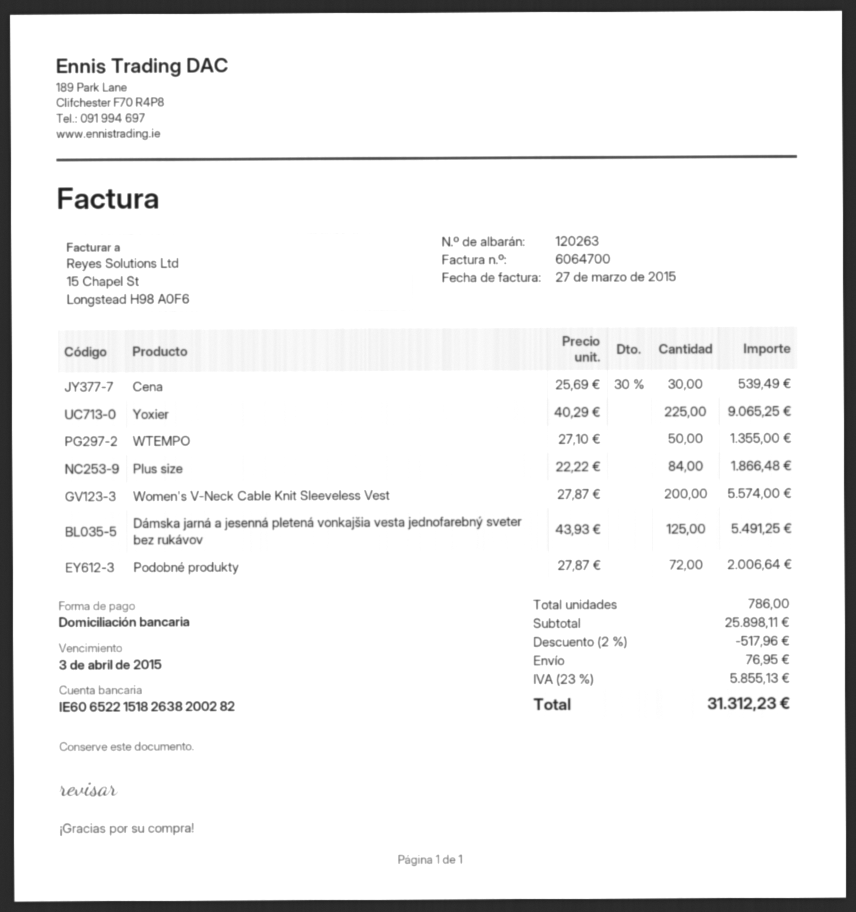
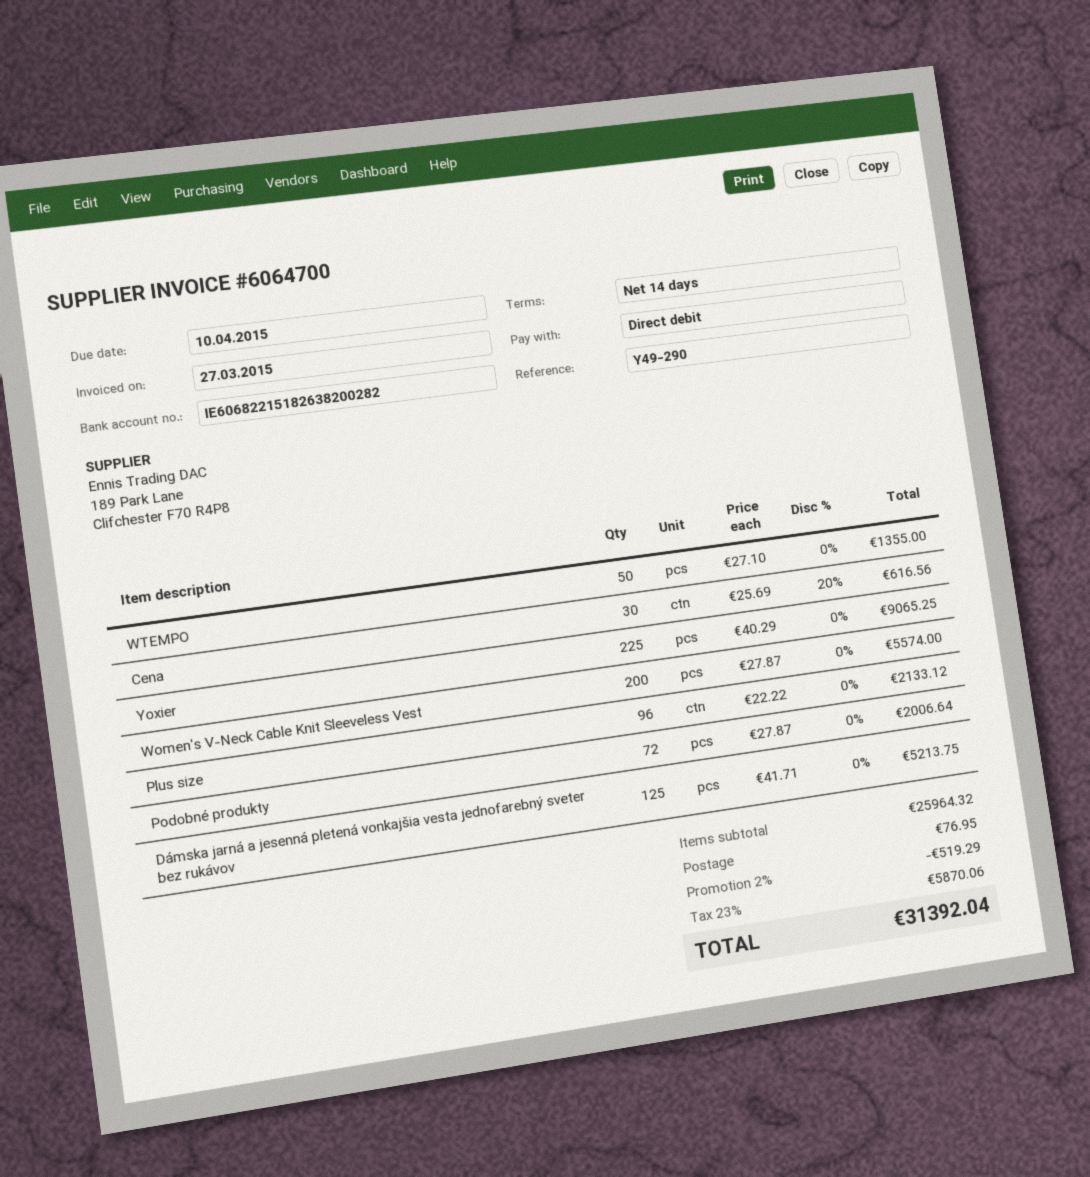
due date: 2015-04-03 -> 2015-04-10
bank account: IE60652215182638200282 -> IE60682215182638200282
Cena: 30 x 25.69 - 30% = 539.49 -> 30 x 25.69 - 20% = 616.56
Plus size: 84 x 22.22 = 1866.48 -> 96 x 22.22 = 2133.12
Dámska jarná a jesenná pletená vonkajšia vesta jednofarebný sveter bez rukávov: 125 x 43.93 = 5491.25 -> 125 x 41.71 = 5213.75
subtotal: 25898.11 -> 25964.32
discount: 2% = 517.96 -> 2% = 519.29
tax: 23% = 5855.13 -> 23% = 5870.06
total: 31312.23 -> 31392.04

